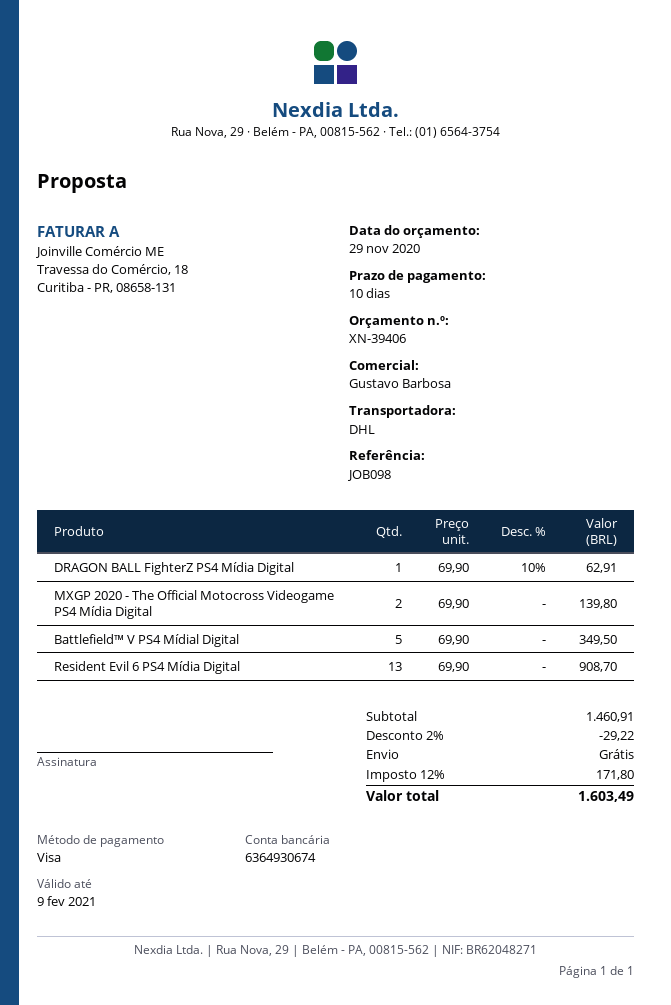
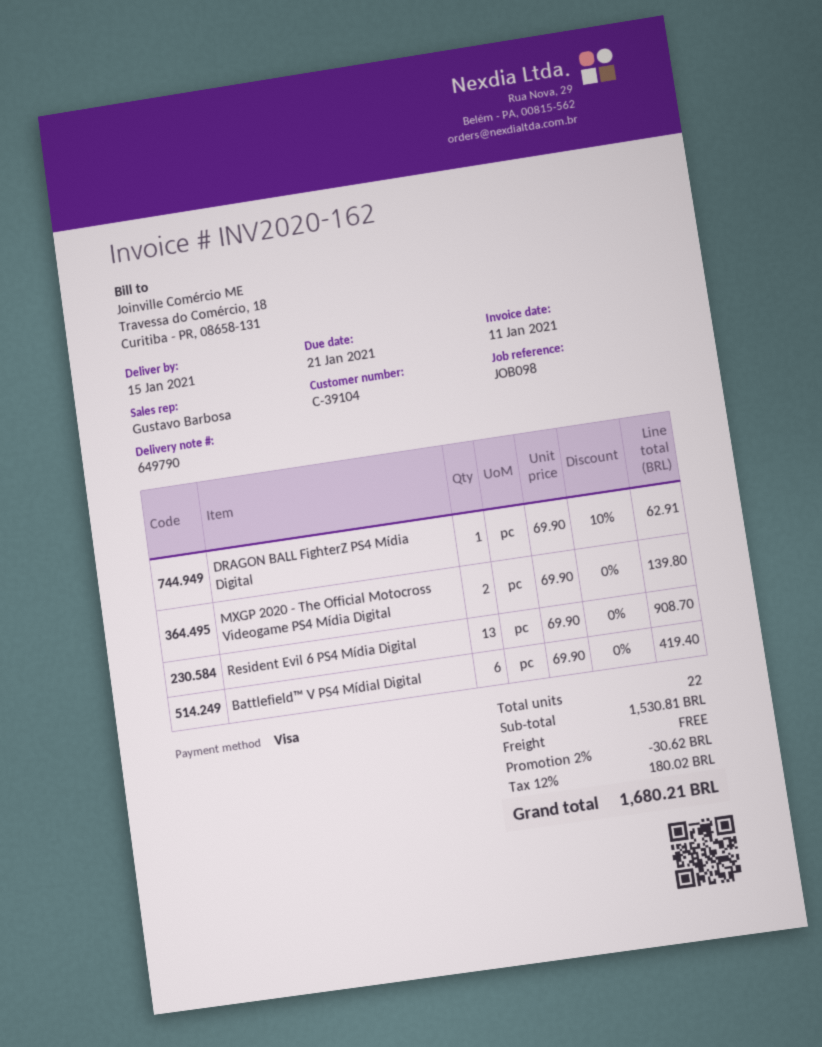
Battlefield™ V PS4 Mídial Digital: 5 x 69.90 = 349.50 -> 6 x 69.90 = 419.40
subtotal: 1460.91 -> 1530.81
discount: 2% = 29.22 -> 2% = 30.62
tax: 12% = 171.80 -> 12% = 180.02
total: 1603.49 -> 1680.21

